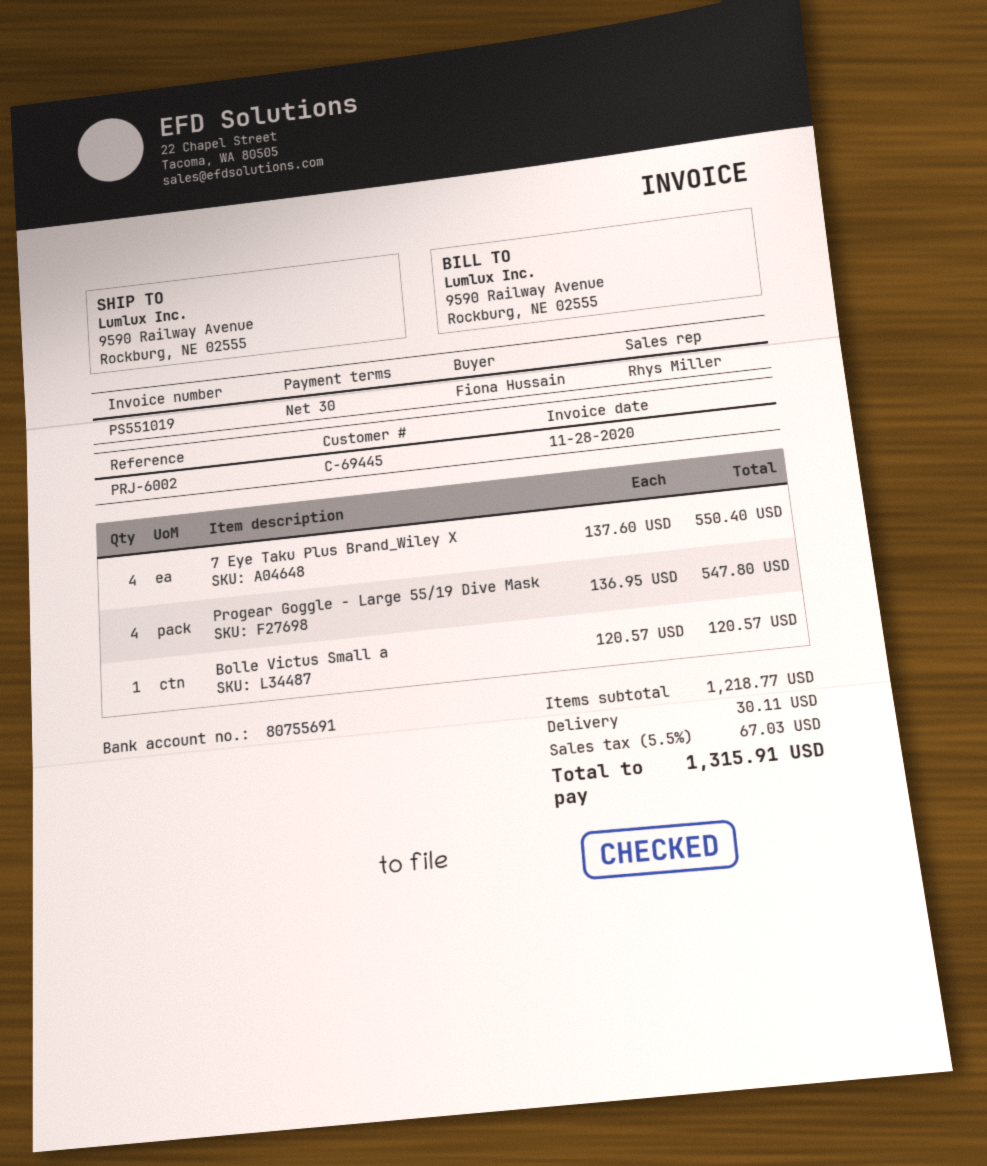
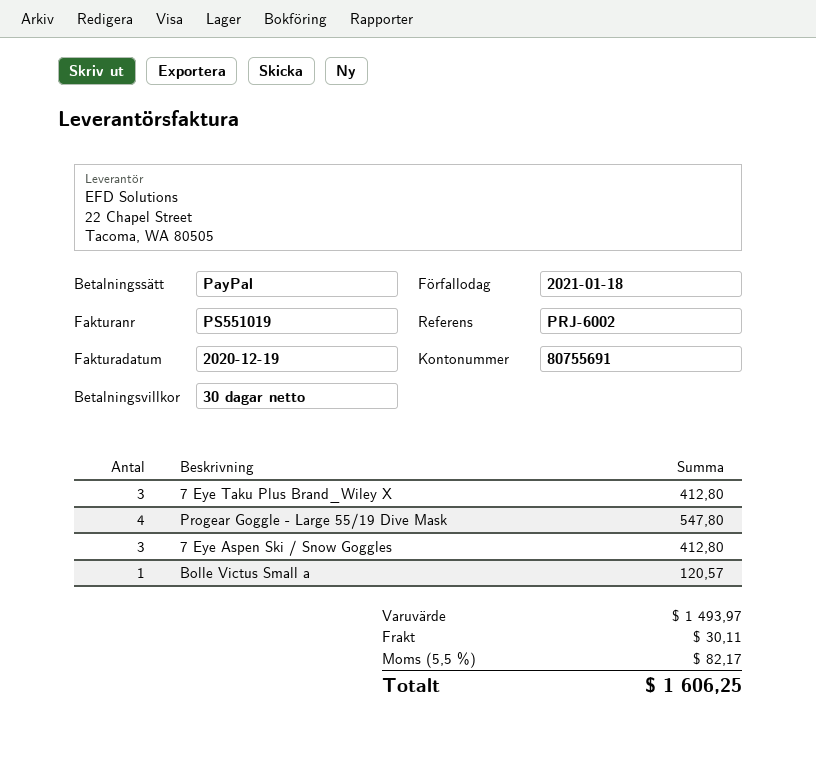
invoice date: 2020-11-28 -> 2020-12-19
7 Eye Taku Plus Brand_Wiley X: 4 for 550.40 -> 3 for 412.80
7 Eye Aspen Ski / Snow Goggles: none -> 3 for 412.80
subtotal: 1218.77 -> 1493.97
tax: 5.5% = 67.03 -> 5.5% = 82.17
total: 1315.91 -> 1606.25

